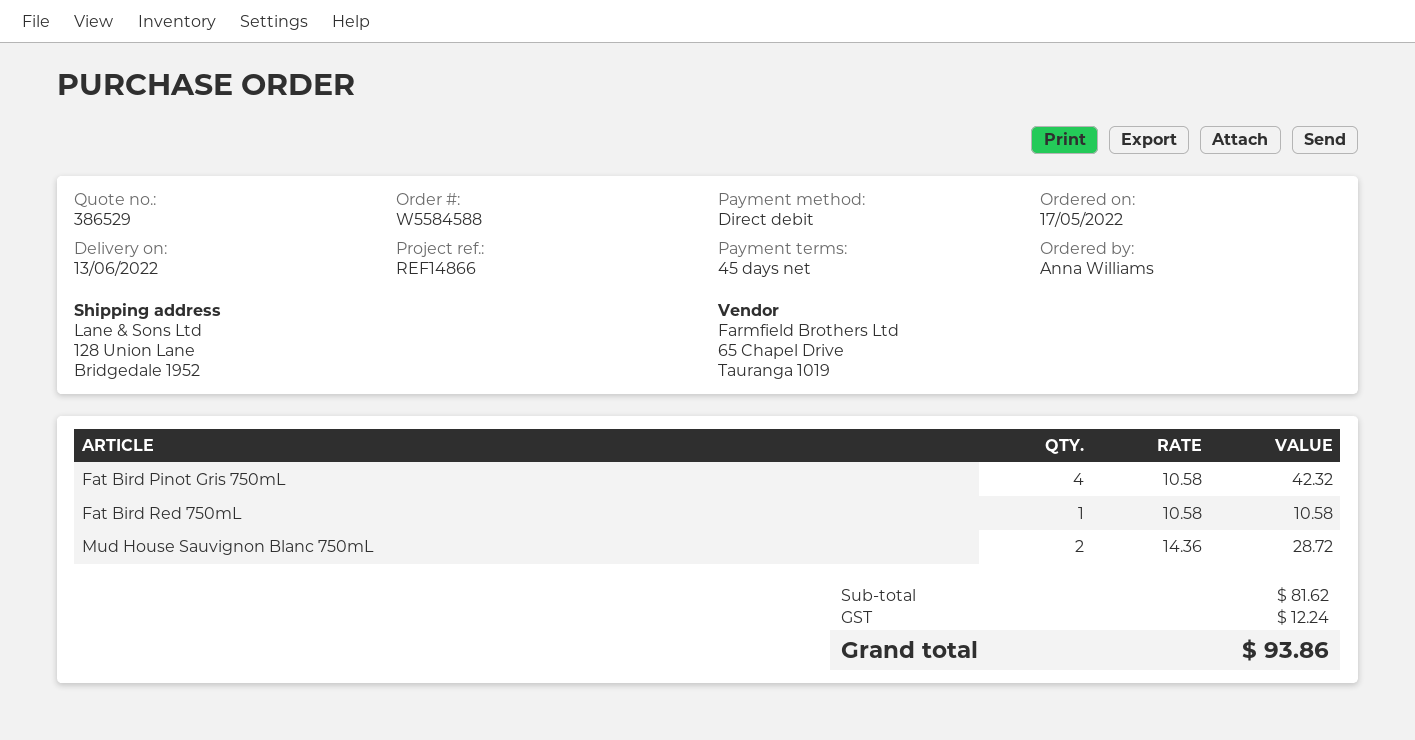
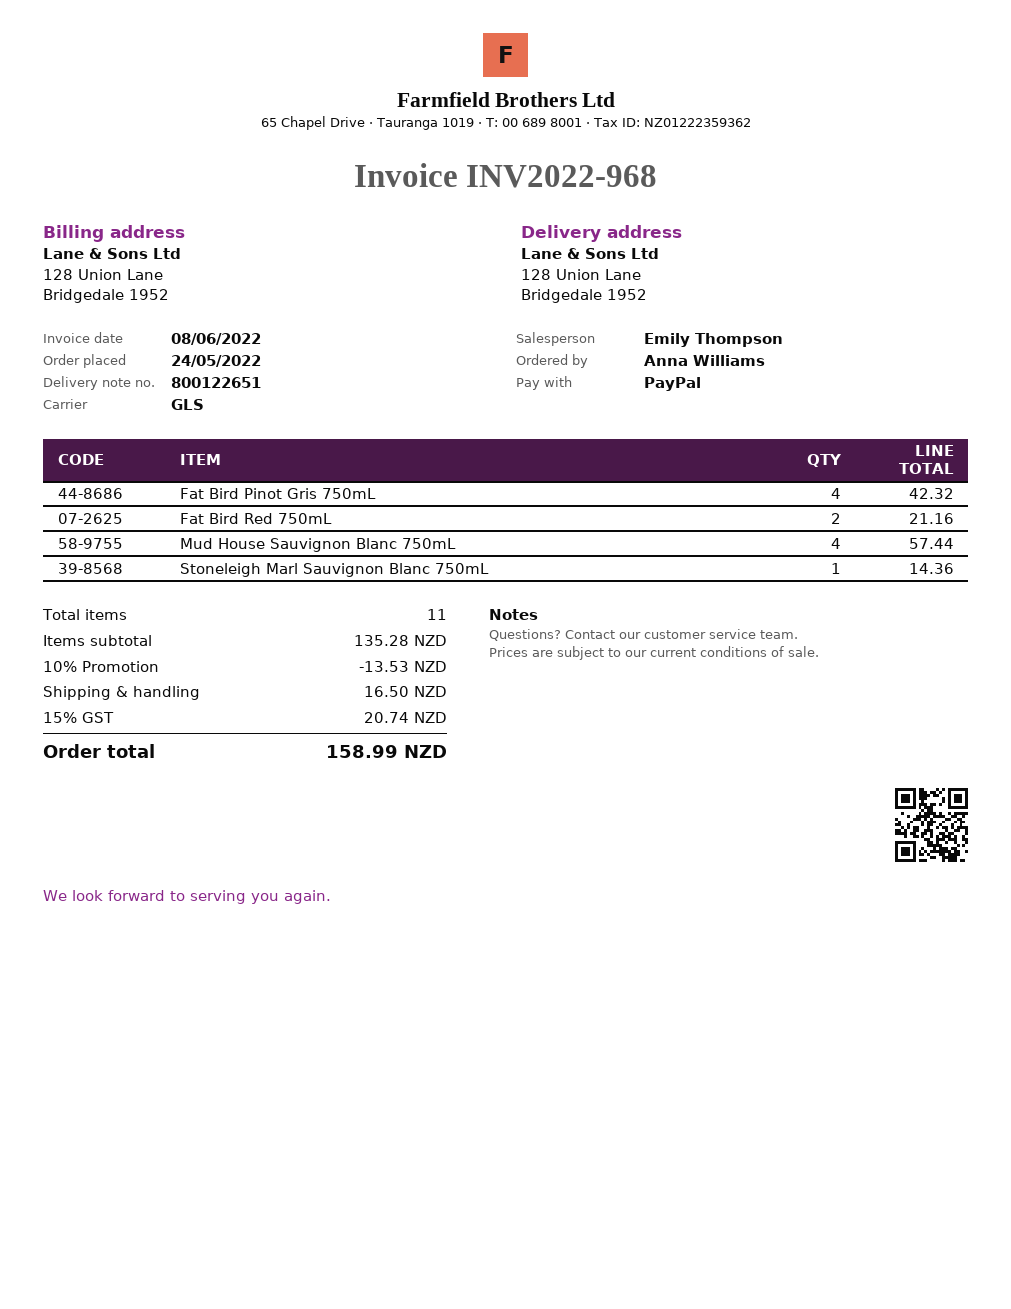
order date: 2022-05-17 -> 2022-05-24
payment method: direct debit -> PayPal
Fat Bird Red 750mL: 1 for 10.58 -> 2 for 21.16
Mud House Sauvignon Blanc 750mL: 2 for 28.72 -> 4 for 57.44
Stoneleigh Marl Sauvignon Blanc 750mL: none -> 1 for 14.36
subtotal: 81.62 -> 135.28
discount: none -> 10% = 13.53
shipping: none -> 16.50
tax: 12.24 -> 20.74
total: 93.86 -> 158.99

